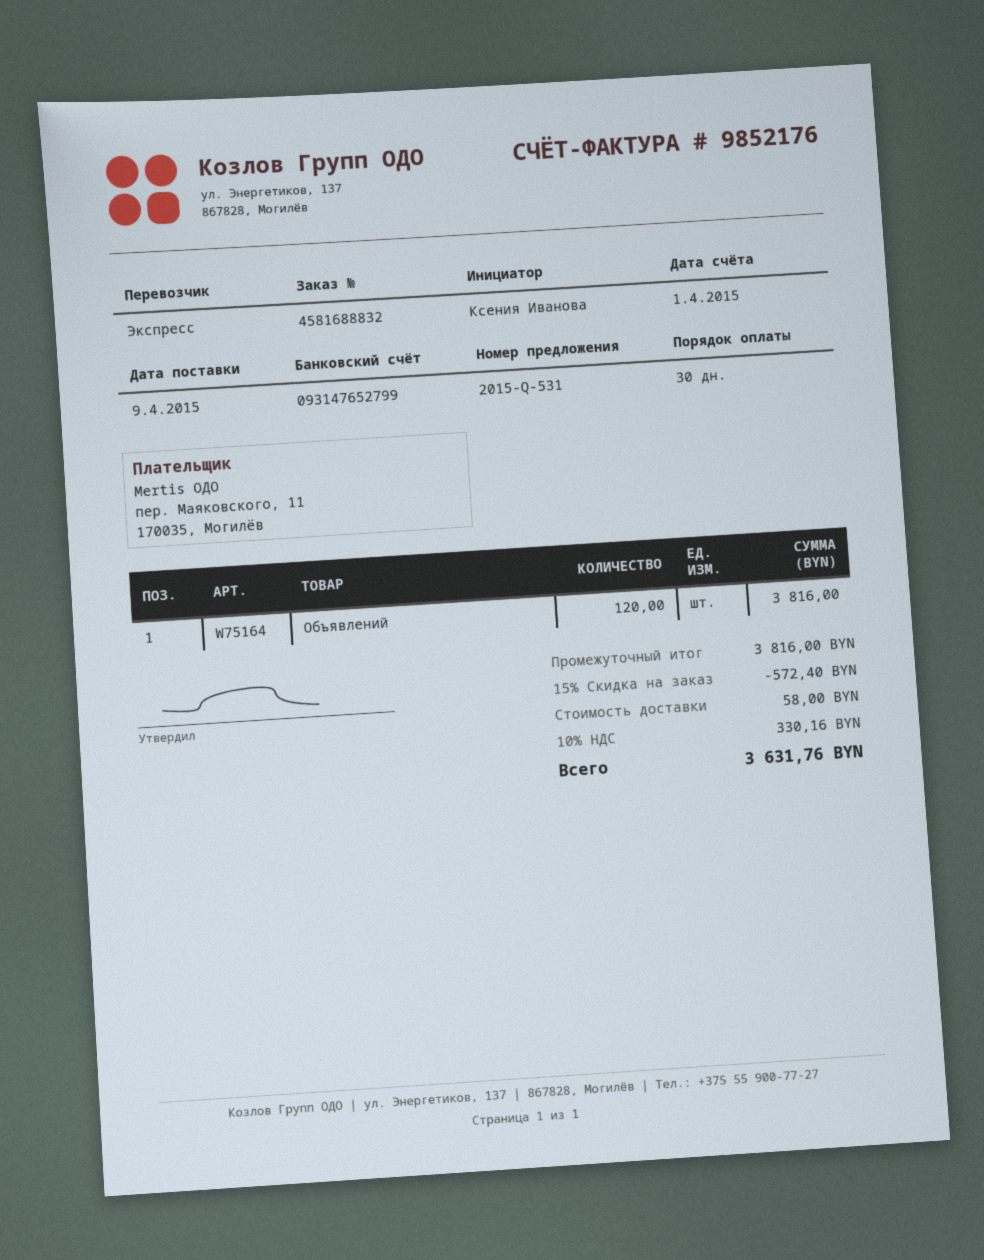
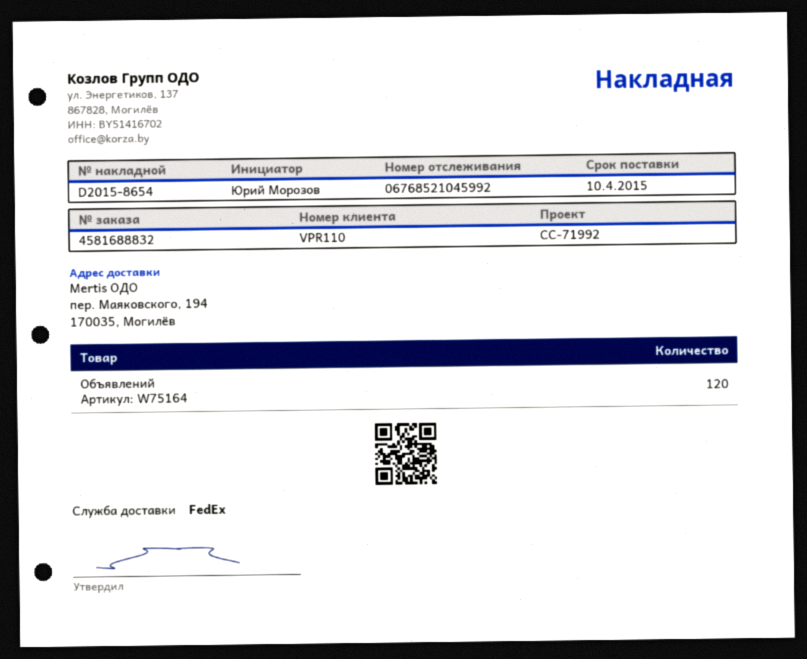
delivery date: 2015-04-09 -> 2015-04-10
ordered by: Ксения Иванова -> Юрий Морозов
shipping method: express -> FedEx

